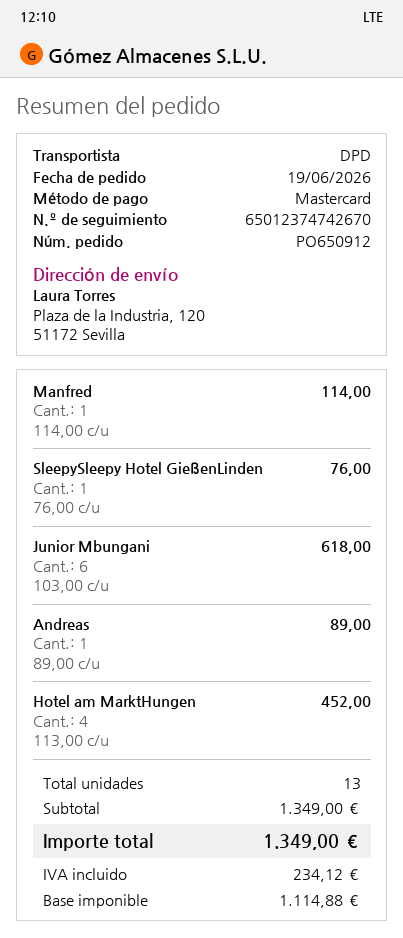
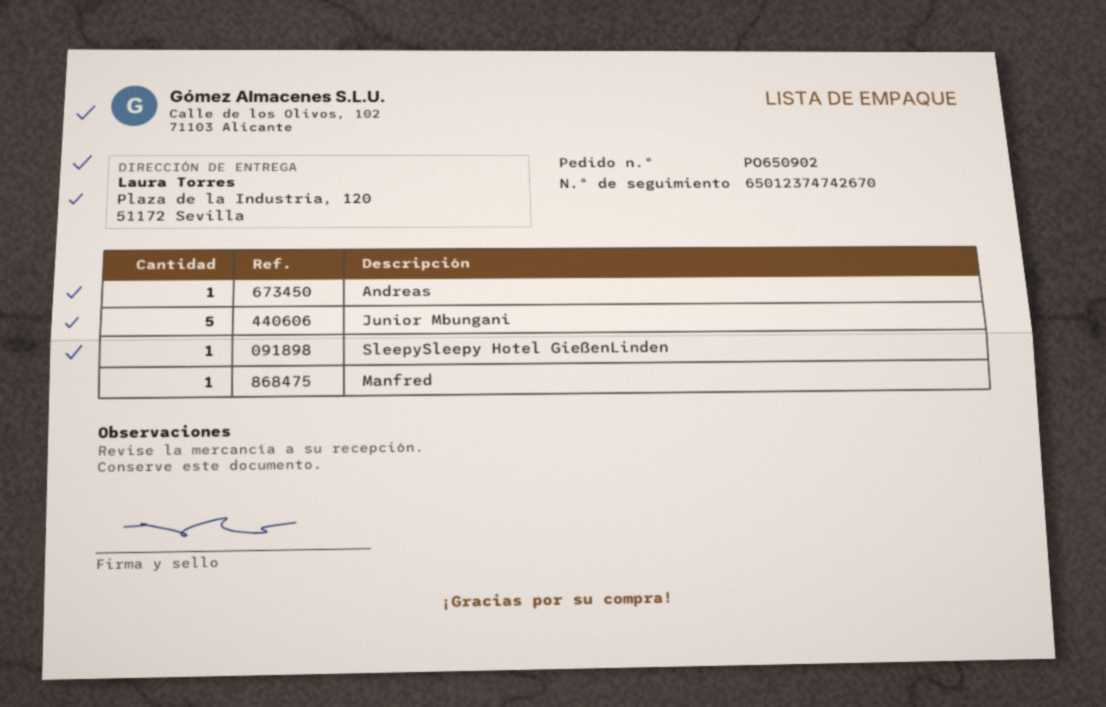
order number: PO650912 -> PO650902
Junior Mbungani: 6 -> 5
Hotel am MarktHungen: 4 -> none

